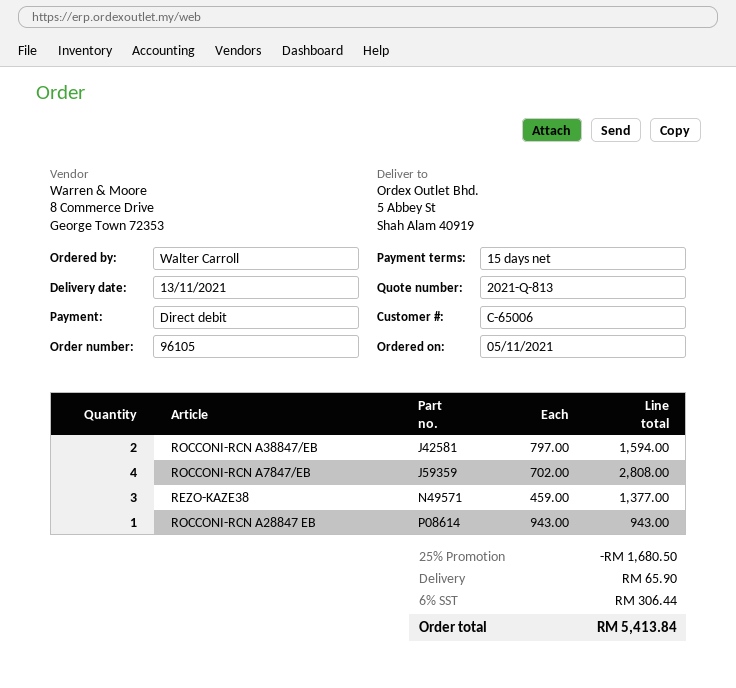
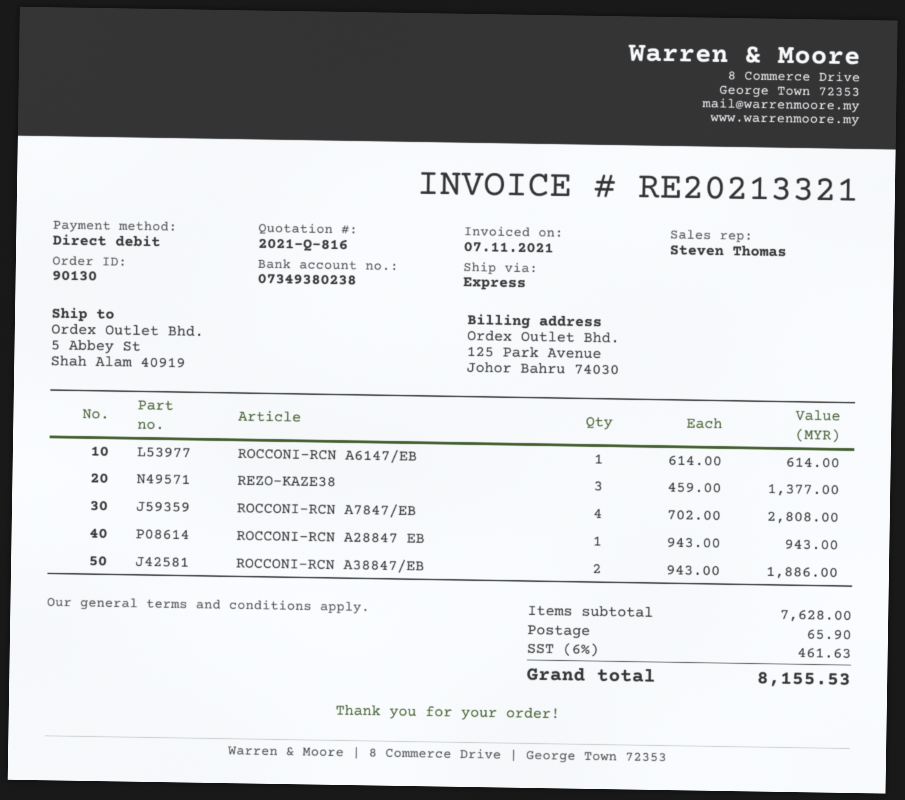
quote number: 2021-Q-813 -> 2021-Q-816
order number: 96105 -> 90130
ROCCONI-RCN A38847/EB: 2 x 797.00 = 1594.00 -> 2 x 943.00 = 1886.00
ROCCONI-RCN A6147/EB: none -> 1 x 614.00 = 614.00
discount: 25% = 1680.50 -> none
tax: 6% = 306.44 -> 6% = 461.63
total: 5413.84 -> 8155.53

